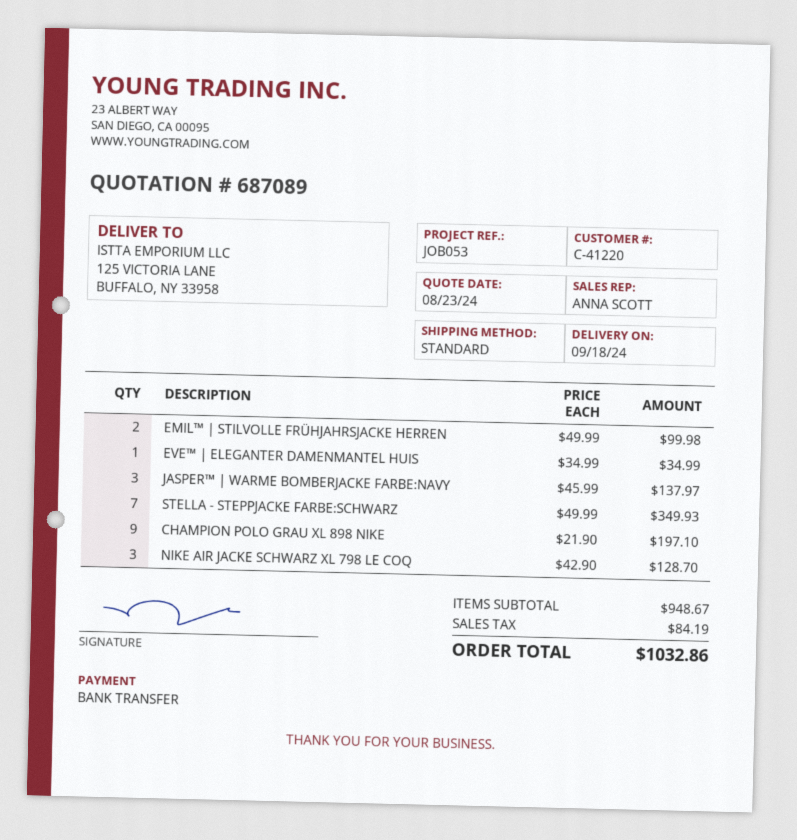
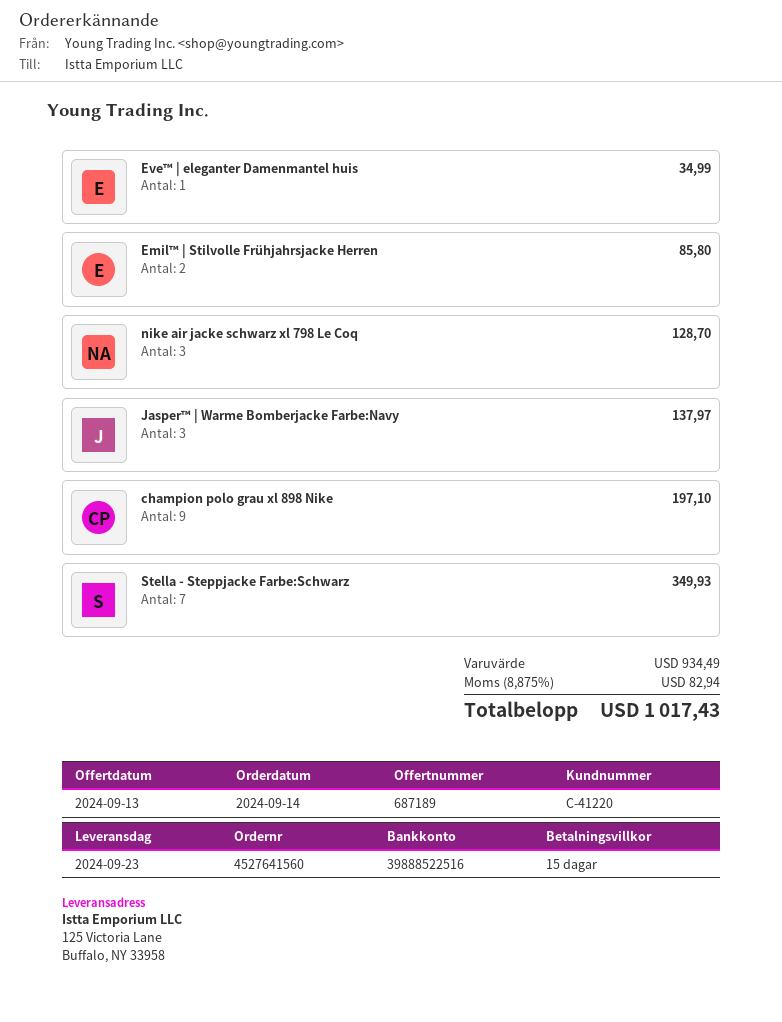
quote number: 687089 -> 687189
quote date: 2024-08-23 -> 2024-09-13
delivery date: 2024-09-18 -> 2024-09-23
EMIL™ | STILVOLLE FRÜHJAHRSJACKE HERREN: 2 for 99.98 -> 2 for 85.80
subtotal: 948.67 -> 934.49
tax: 84.19 -> 82.94
total: 1032.86 -> 1017.43

